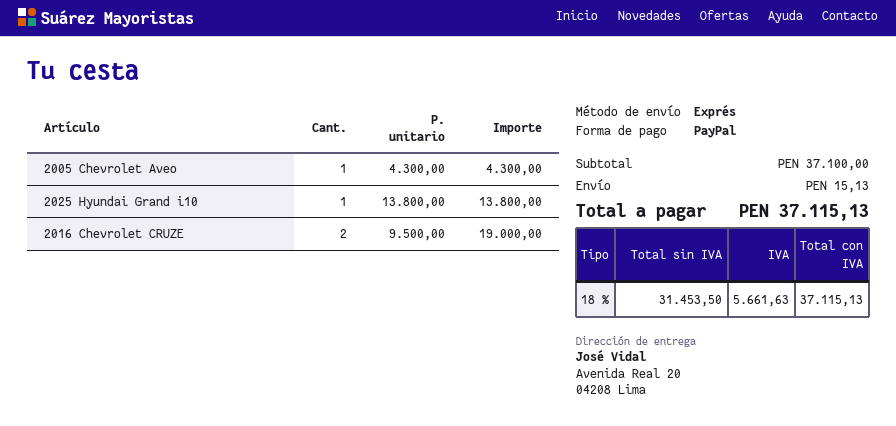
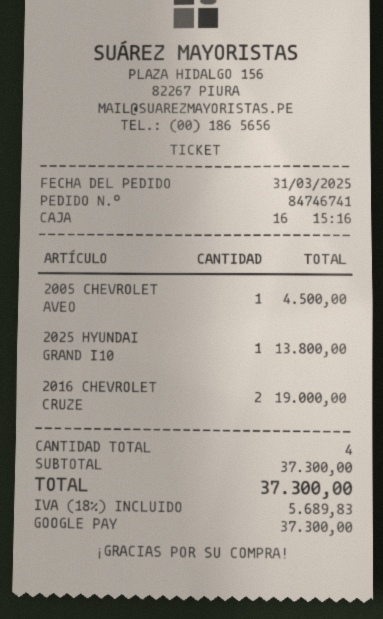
payment method: PayPal -> Google Pay
2005 Chevrolet Aveo: 1 for 4300.00 -> 1 for 4500.00
subtotal: 37100.00 -> 37300.00
shipping: 15.13 -> none
tax: 18% = 5661.63 -> 18% = 5689.83
total: 37115.13 -> 37300.00

